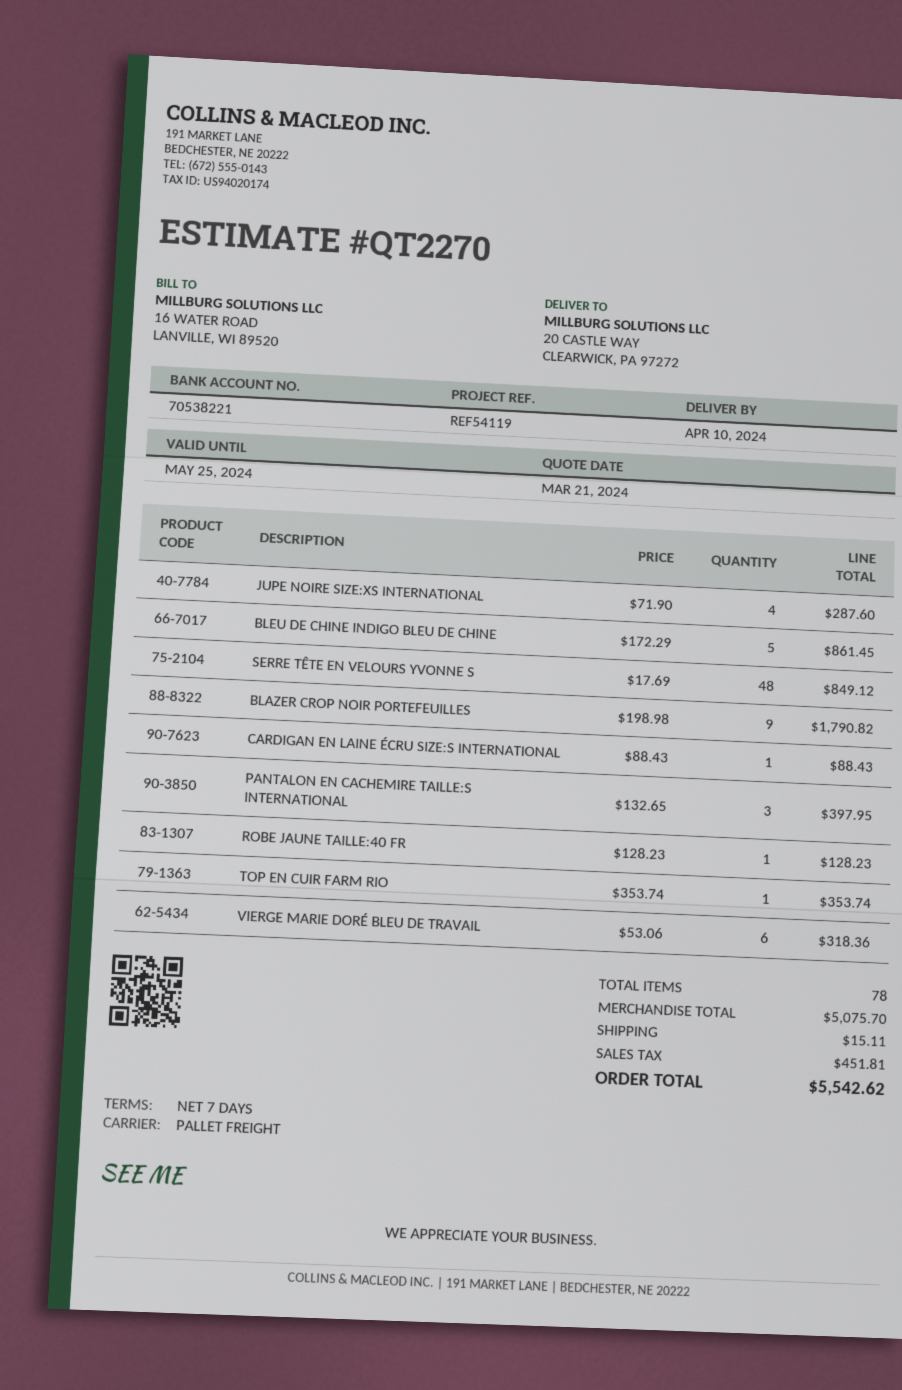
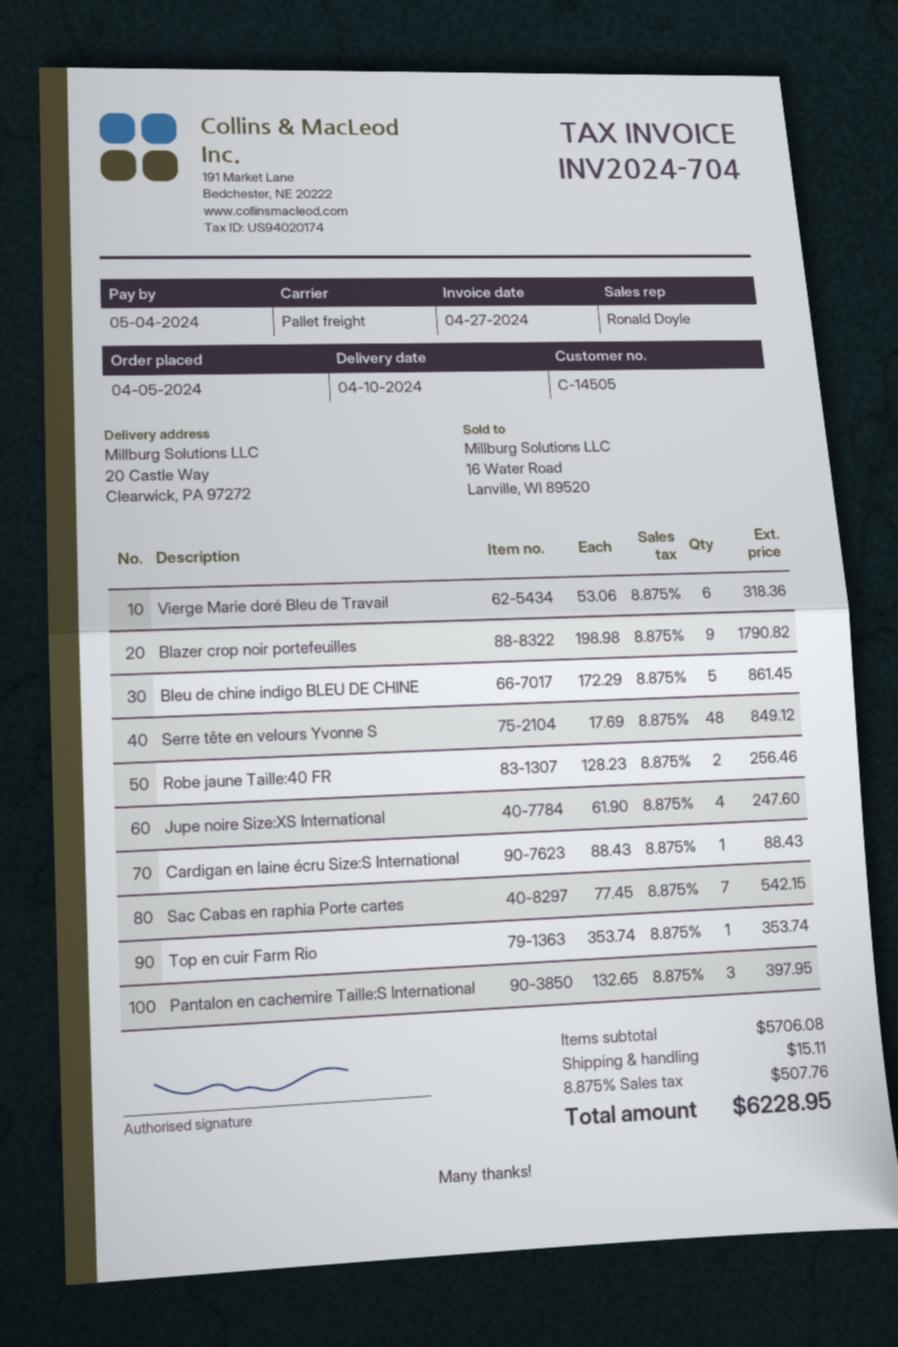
JUPE NOIRE SIZE:XS INTERNATIONAL: 4 x 71.90 = 287.60 -> 4 x 61.90 = 247.60
ROBE JAUNE TAILLE:40 FR: 1 x 128.23 = 128.23 -> 2 x 128.23 = 256.46
Sac Cabas en raphia Porte cartes: none -> 7 x 77.45 = 542.15
subtotal: 5075.70 -> 5706.08
tax: 451.81 -> 507.76
total: 5542.62 -> 6228.95

